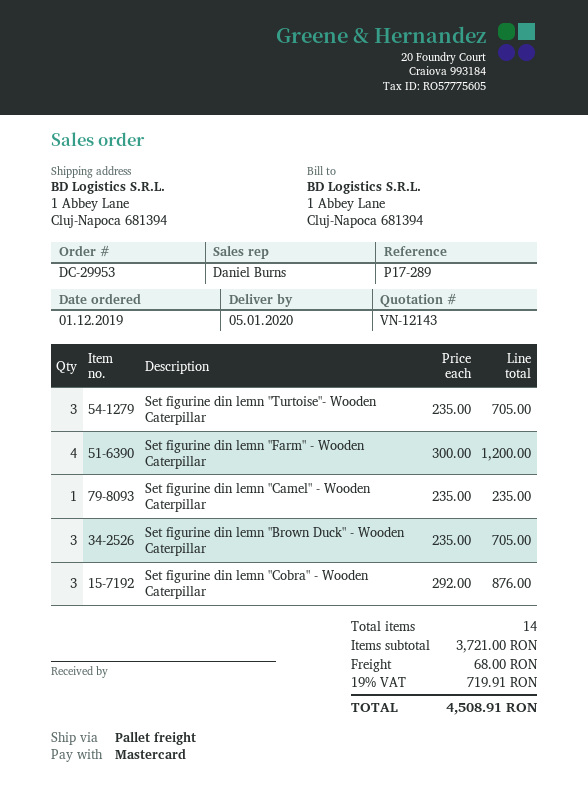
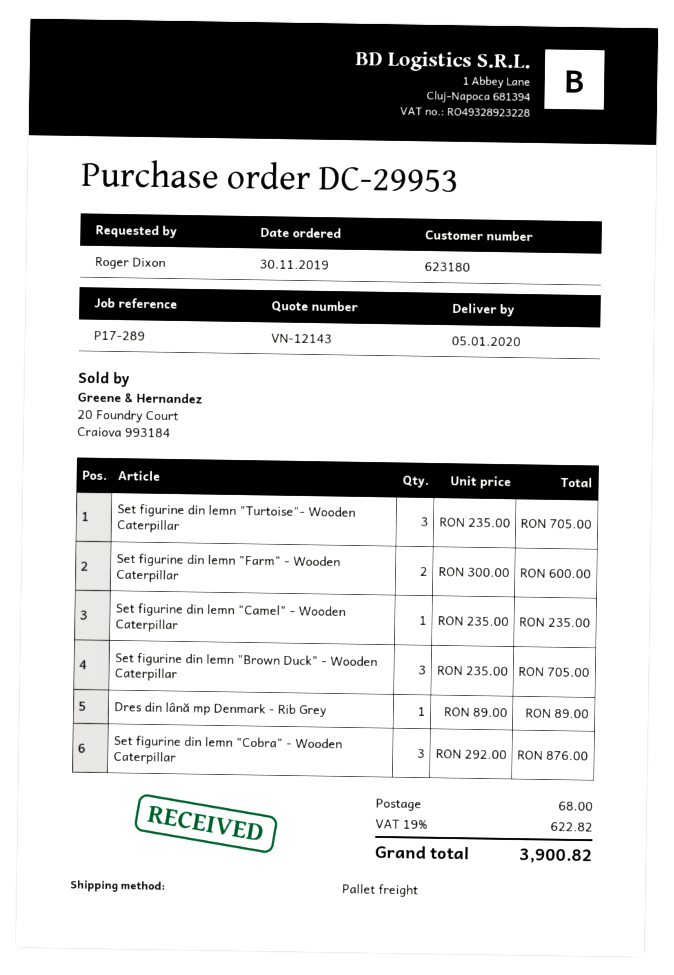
order date: 2019-12-01 -> 2019-11-30
Set figurine din lemn "Farm" - Wooden Caterpillar: 4 x 300.00 = 1200.00 -> 2 x 300.00 = 600.00
Dres din lână mp Denmark - Rib Grey: none -> 1 x 89.00 = 89.00
tax: 19% = 719.91 -> 19% = 622.82
total: 4508.91 -> 3900.82

